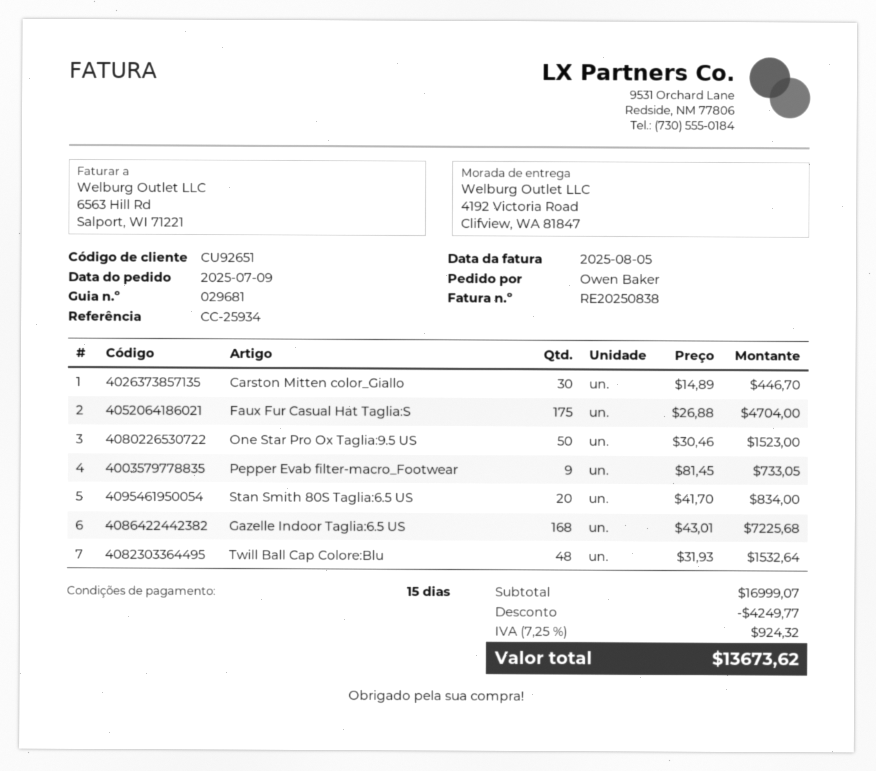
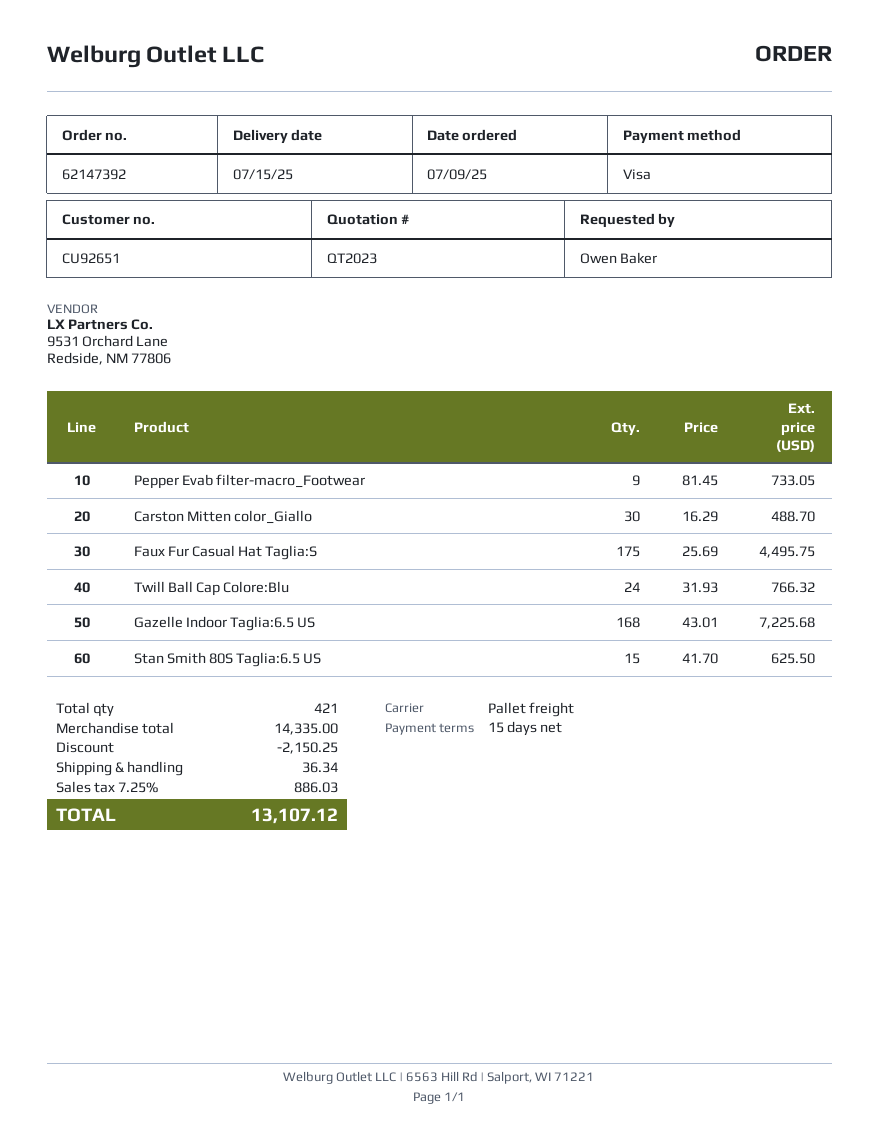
Carston Mitten color_Giallo: 30 x 14.89 = 446.70 -> 30 x 16.29 = 488.70
Faux Fur Casual Hat Taglia:S: 175 x 26.88 = 4704.00 -> 175 x 25.69 = 4495.75
One Star Pro Ox Taglia:9.5 US: 50 x 30.46 = 1523.00 -> none
Stan Smith 80S Taglia:6.5 US: 20 x 41.70 = 834.00 -> 15 x 41.70 = 625.50
Twill Ball Cap Colore:Blu: 48 x 31.93 = 1532.64 -> 24 x 31.93 = 766.32
subtotal: 16999.07 -> 14335.00
discount: 4249.77 -> 2150.25
shipping: none -> 36.34
tax: 7.25% = 924.32 -> 7.25% = 886.03
total: 13673.62 -> 13107.12

